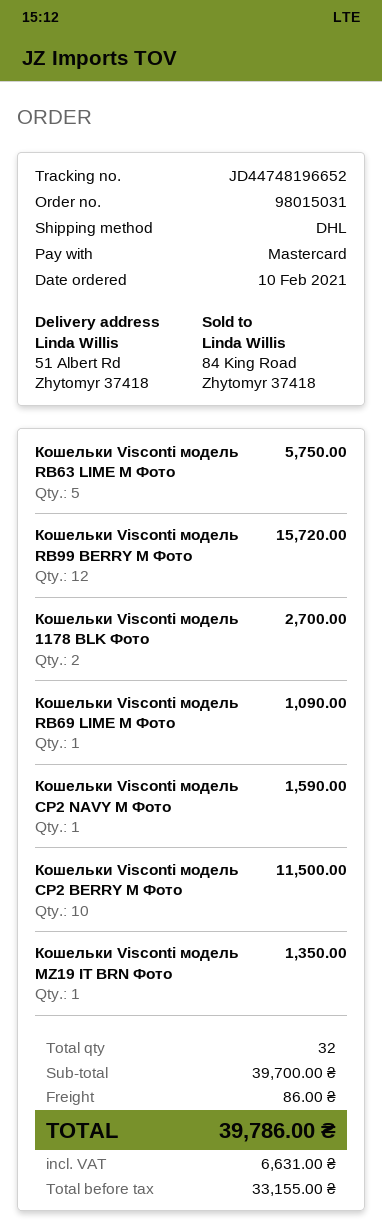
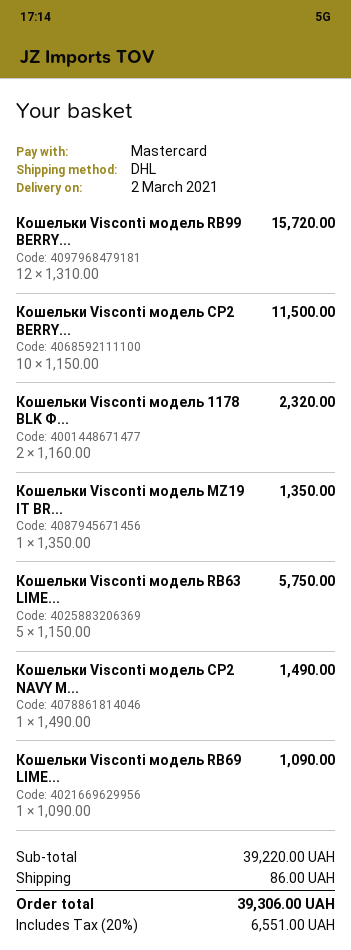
Кошельки Visconti модель 1178 BLK Фото: 2 for 2700.00 -> 2 for 2320.00
Кошельки Visconti модель CP2 NAVY M Фото: 1 for 1590.00 -> 1 for 1490.00
subtotal: 39700.00 -> 39220.00
tax: 6631.00 -> 6551.00
total: 39786.00 -> 39306.00

